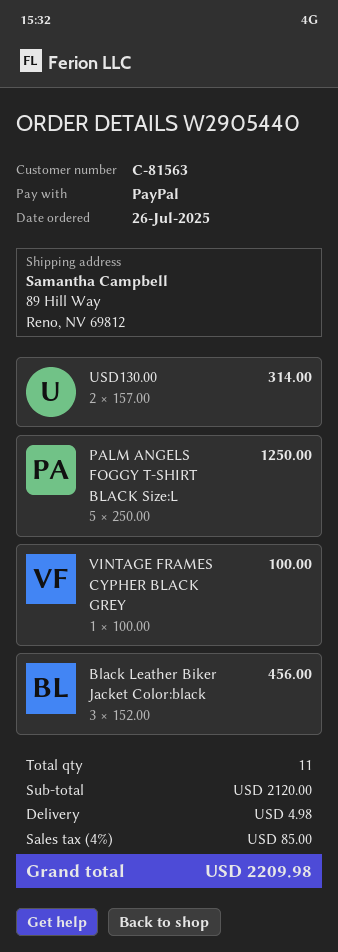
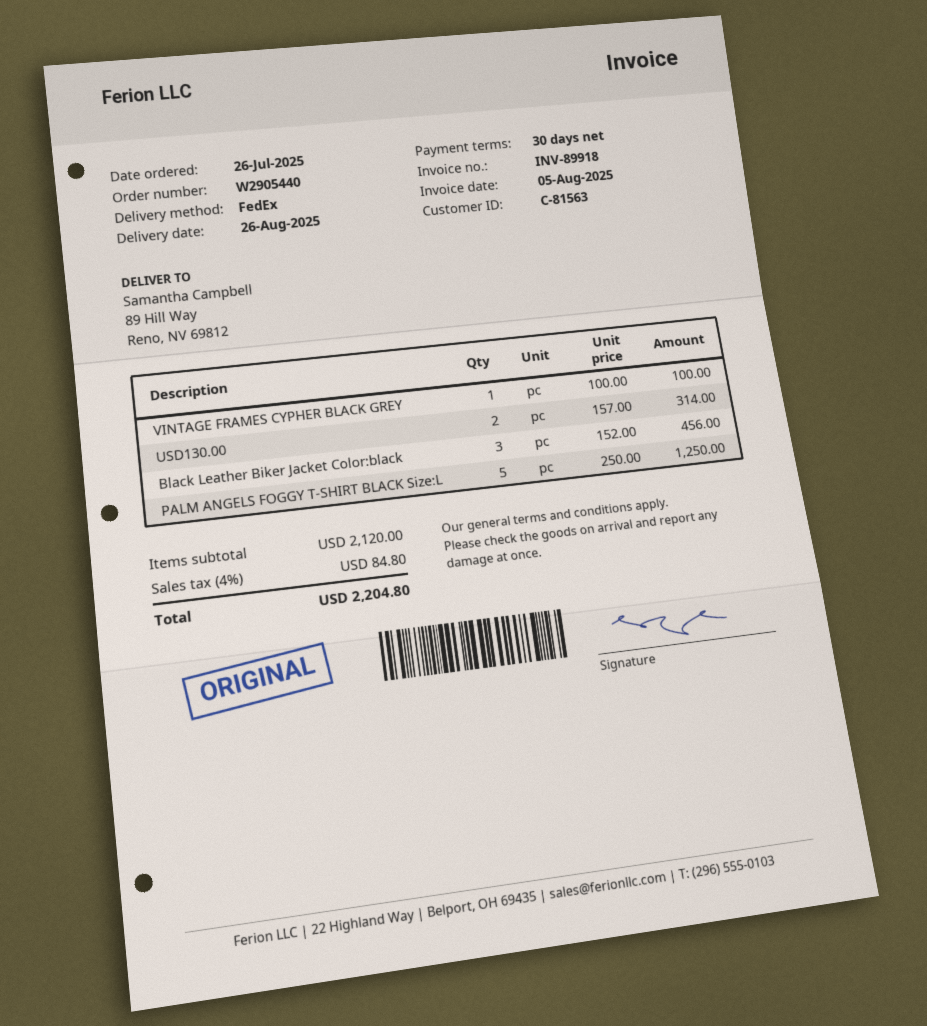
shipping: 4.98 -> none
tax: 4% = 85.00 -> 4% = 84.80
total: 2209.98 -> 2204.80

